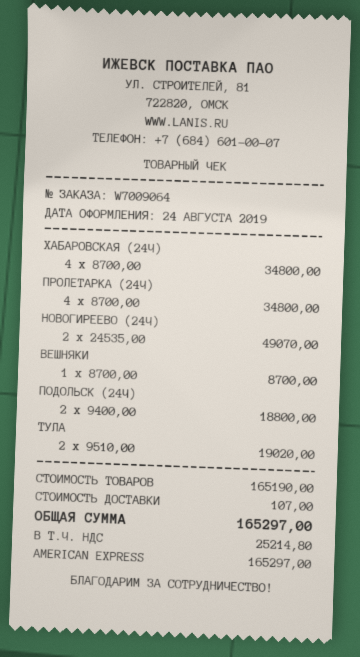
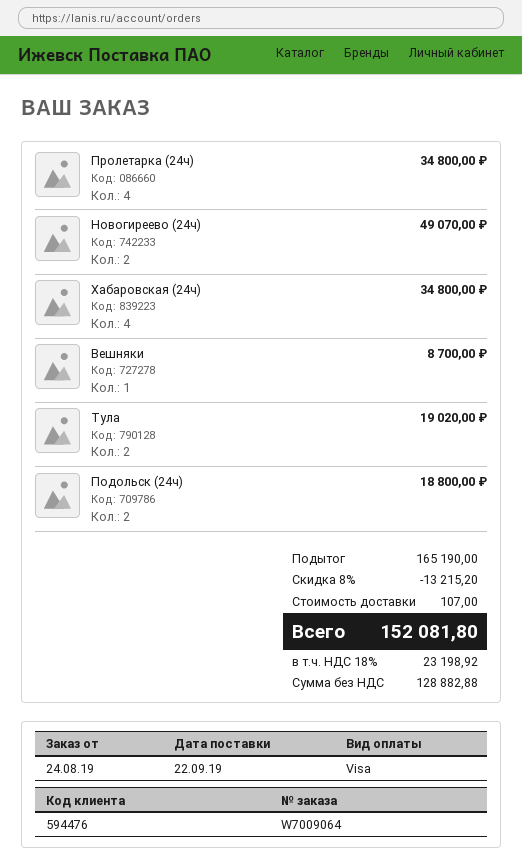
payment method: American Express -> Visa
discount: none -> 8% = 13215.20
tax: 25214.80 -> 23198.92
total: 165297.00 -> 152081.80

